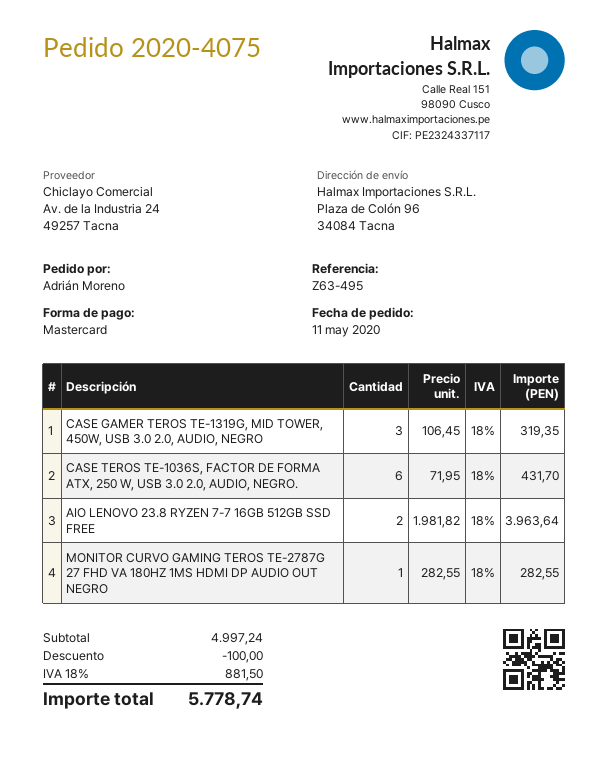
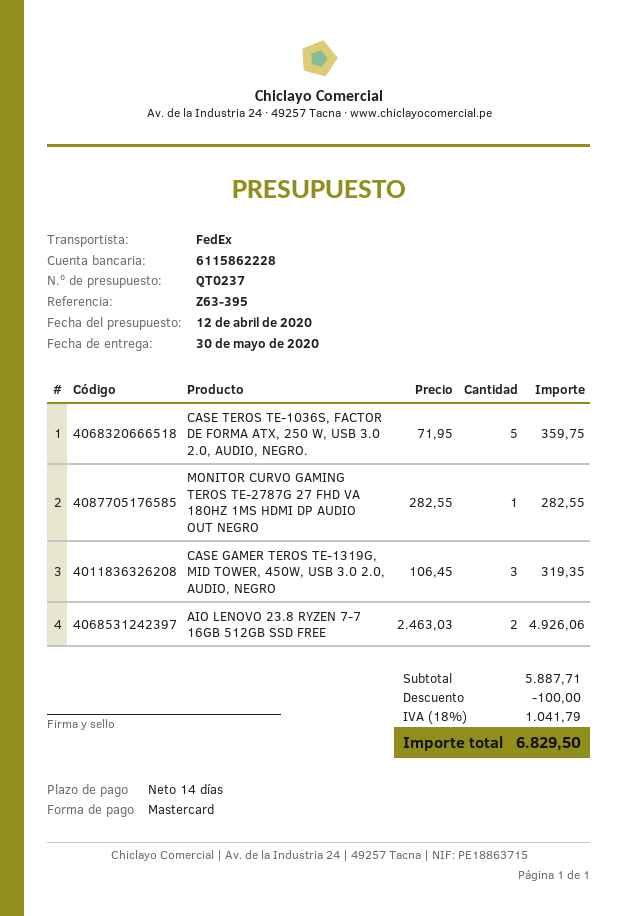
reference: Z63-495 -> Z63-395
CASE TEROS TE-1036S, FACTOR DE FORMA ATX, 250 W, USB 3.0 2.0, AUDIO, NEGRO.: 6 x 71.95 = 431.70 -> 5 x 71.95 = 359.75
AIO LENOVO 23.8 RYZEN 7-7 16GB 512GB SSD FREE: 2 x 1981.82 = 3963.64 -> 2 x 2463.03 = 4926.06
subtotal: 4997.24 -> 5887.71
tax: 18% = 881.50 -> 18% = 1041.79
total: 5778.74 -> 6829.50

